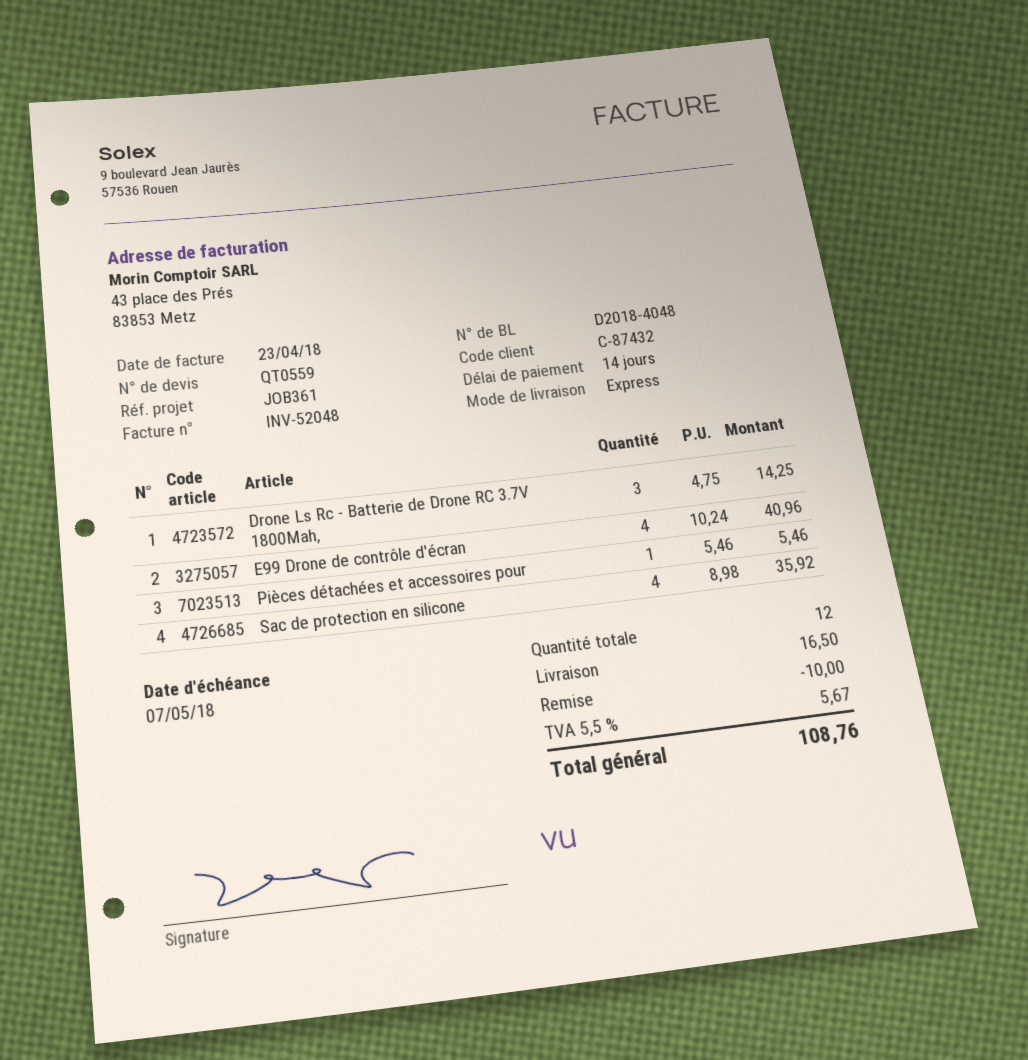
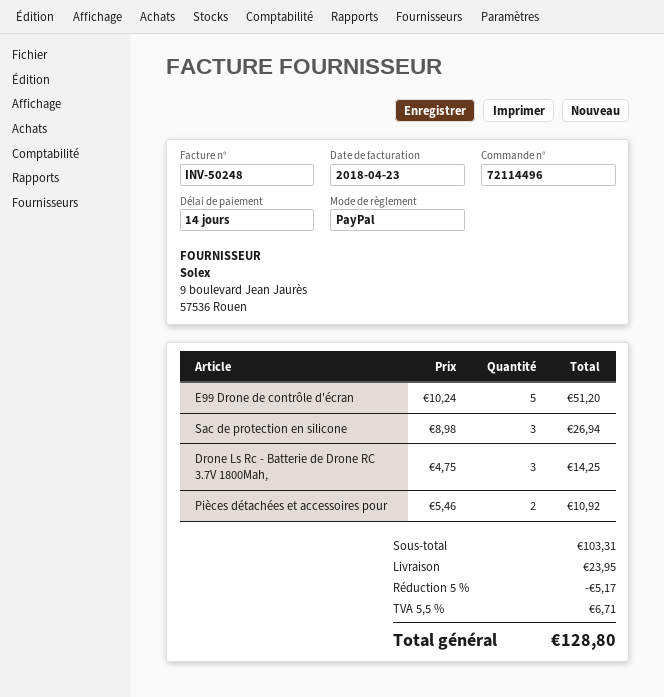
invoice number: INV-52048 -> INV-50248
E99 Drone de contrôle d'écran: 4 x 10.24 = 40.96 -> 5 x 10.24 = 51.20
Pièces détachées et accessoires pour: 1 x 5.46 = 5.46 -> 2 x 5.46 = 10.92
Sac de protection en silicone: 4 x 8.98 = 35.92 -> 3 x 8.98 = 26.94
discount: 10.00 -> 5.17
shipping: 16.50 -> 23.95
tax: 5.5% = 5.67 -> 5.5% = 6.71
total: 108.76 -> 128.80

